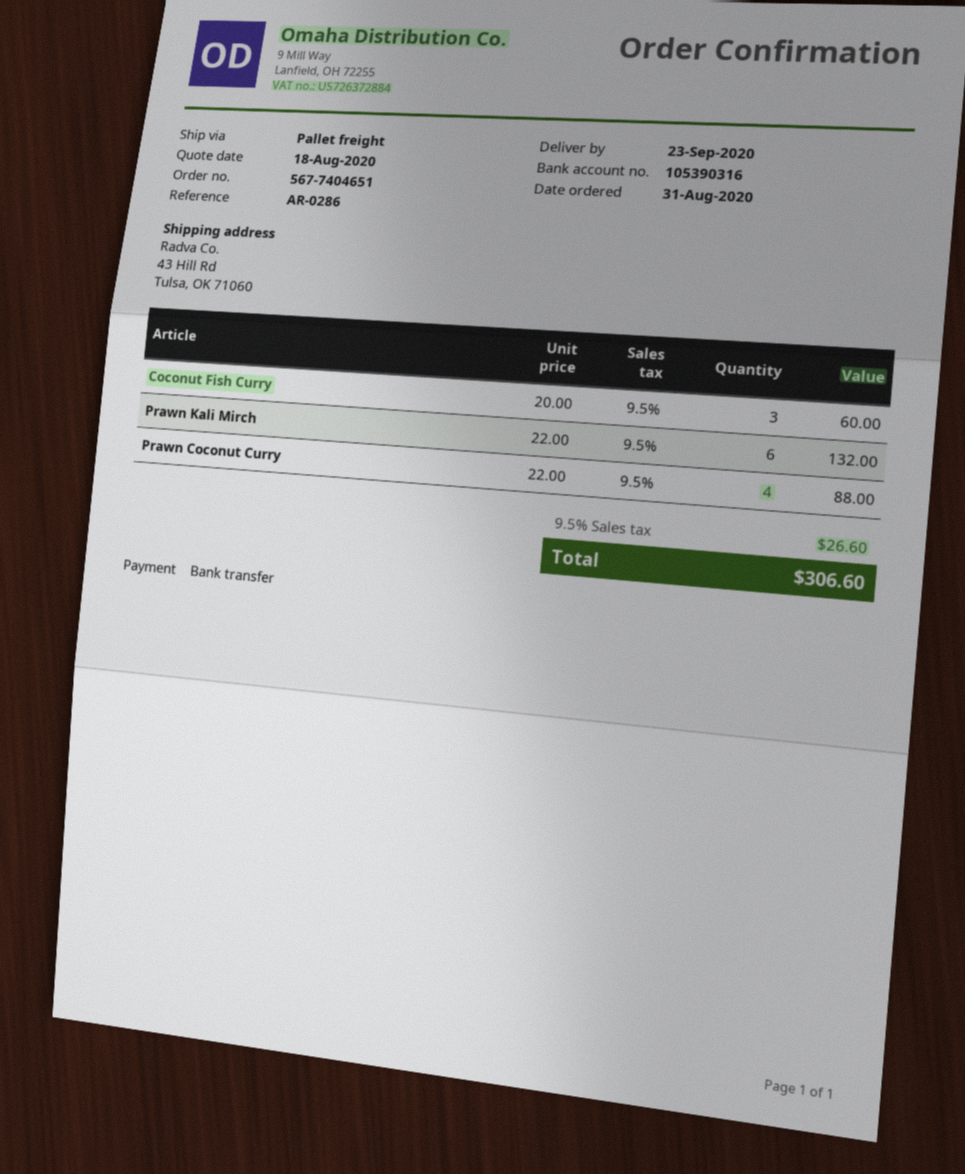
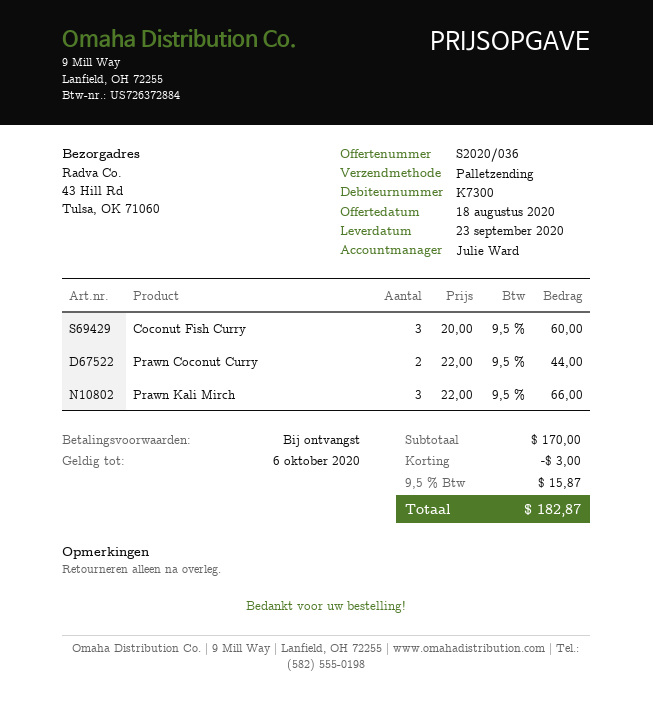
Prawn Kali Mirch: 6 x 22.00 = 132.00 -> 3 x 22.00 = 66.00
Prawn Coconut Curry: 4 x 22.00 = 88.00 -> 2 x 22.00 = 44.00
discount: none -> 3.00
tax: 9.5% = 26.60 -> 9.5% = 15.87
total: 306.60 -> 182.87

